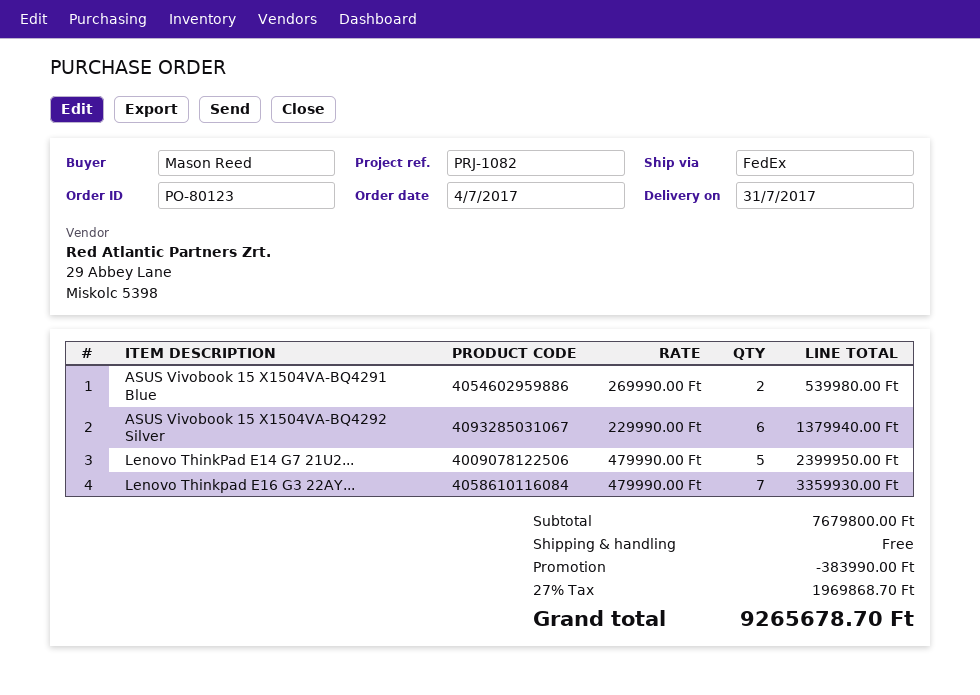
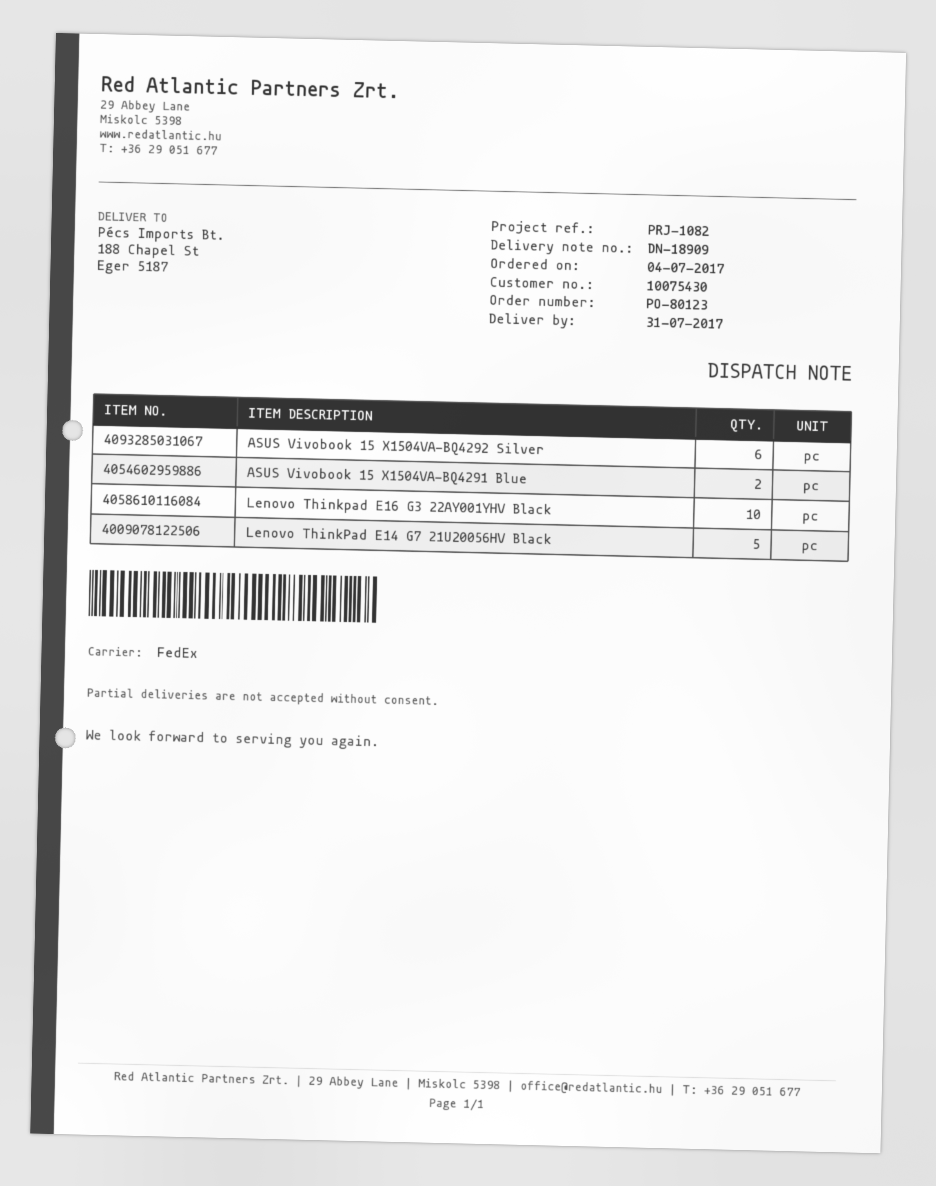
Lenovo Thinkpad E16 G3 22AY...: 7 -> 10

